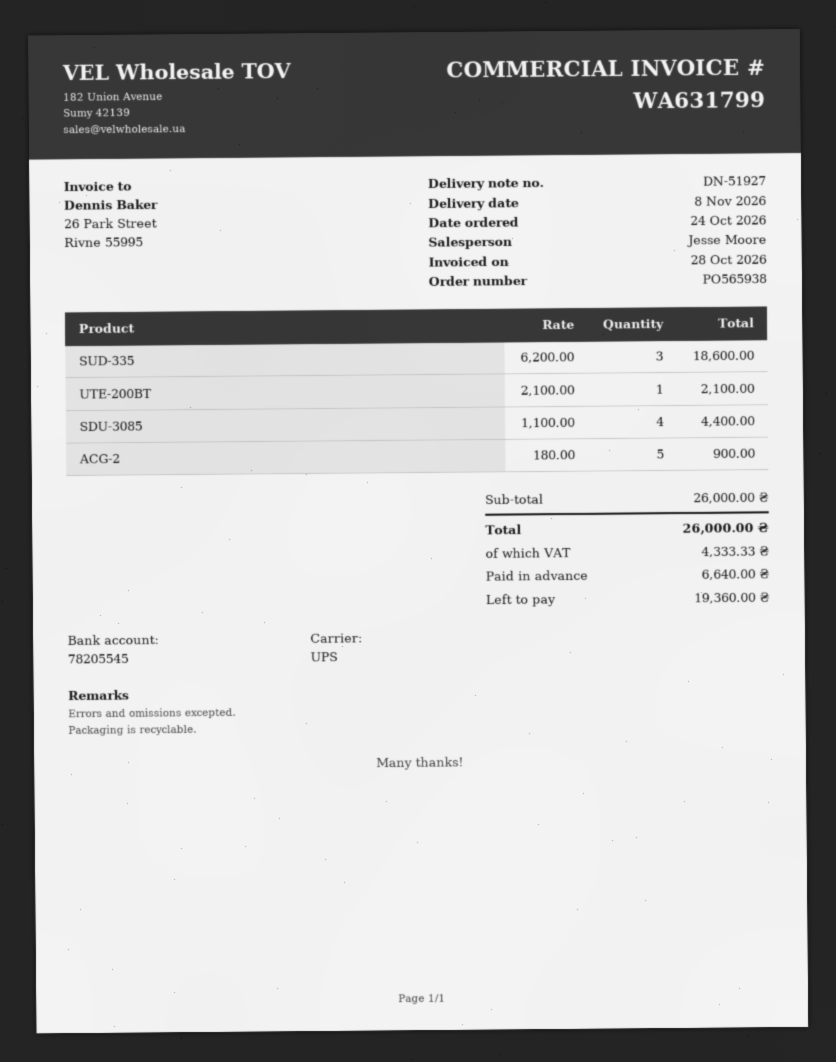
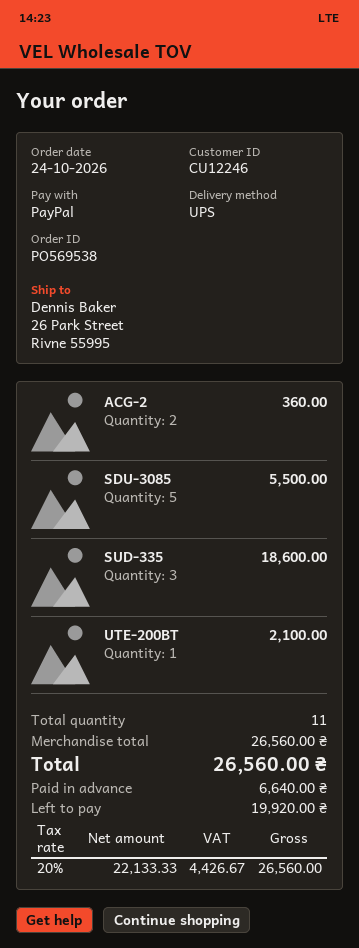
order number: PO565938 -> PO569538
SDU-3085: 4 for 4400.00 -> 5 for 5500.00
ACG-2: 5 for 900.00 -> 2 for 360.00
subtotal: 26000.00 -> 26560.00
tax: 4333.33 -> 4426.67
total: 26000.00 -> 26560.00
balance: 19360.00 -> 19920.00

